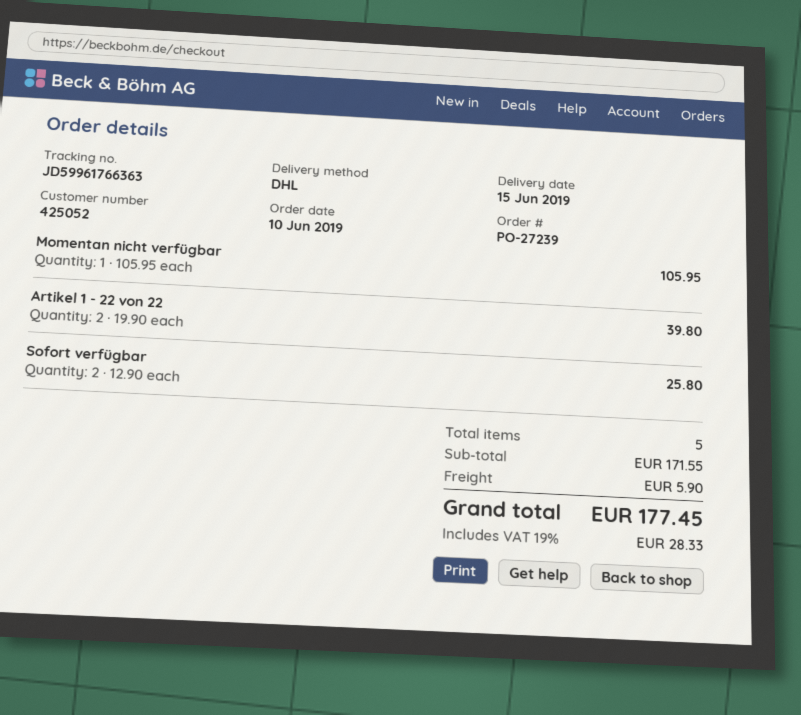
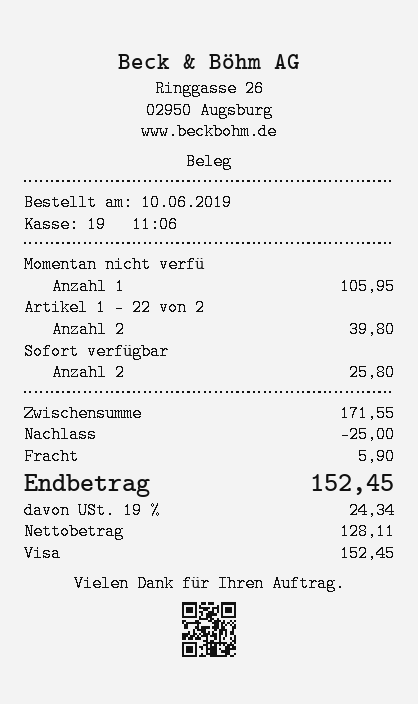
discount: none -> 25.00
tax: 19% = 28.33 -> 19% = 24.34
total: 177.45 -> 152.45

